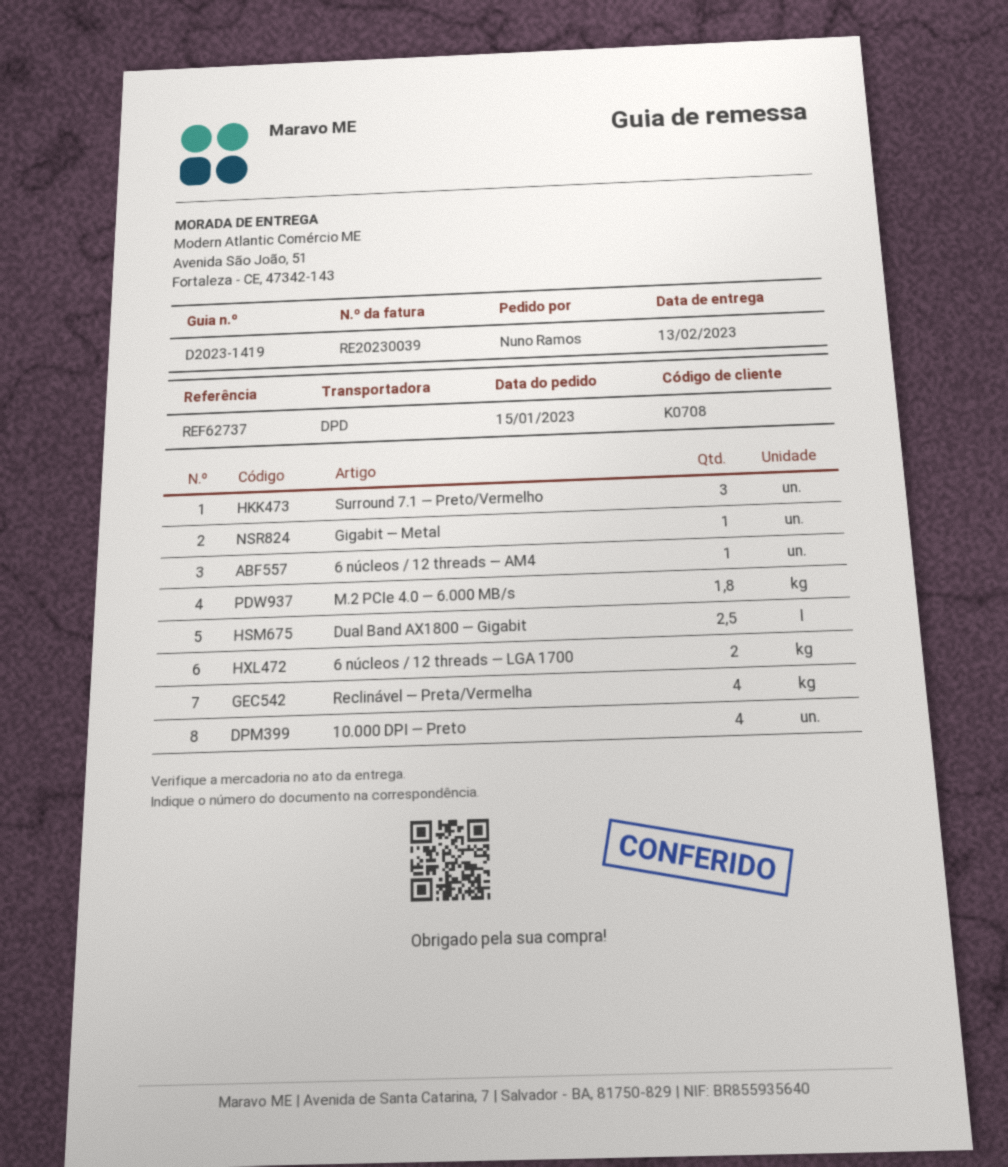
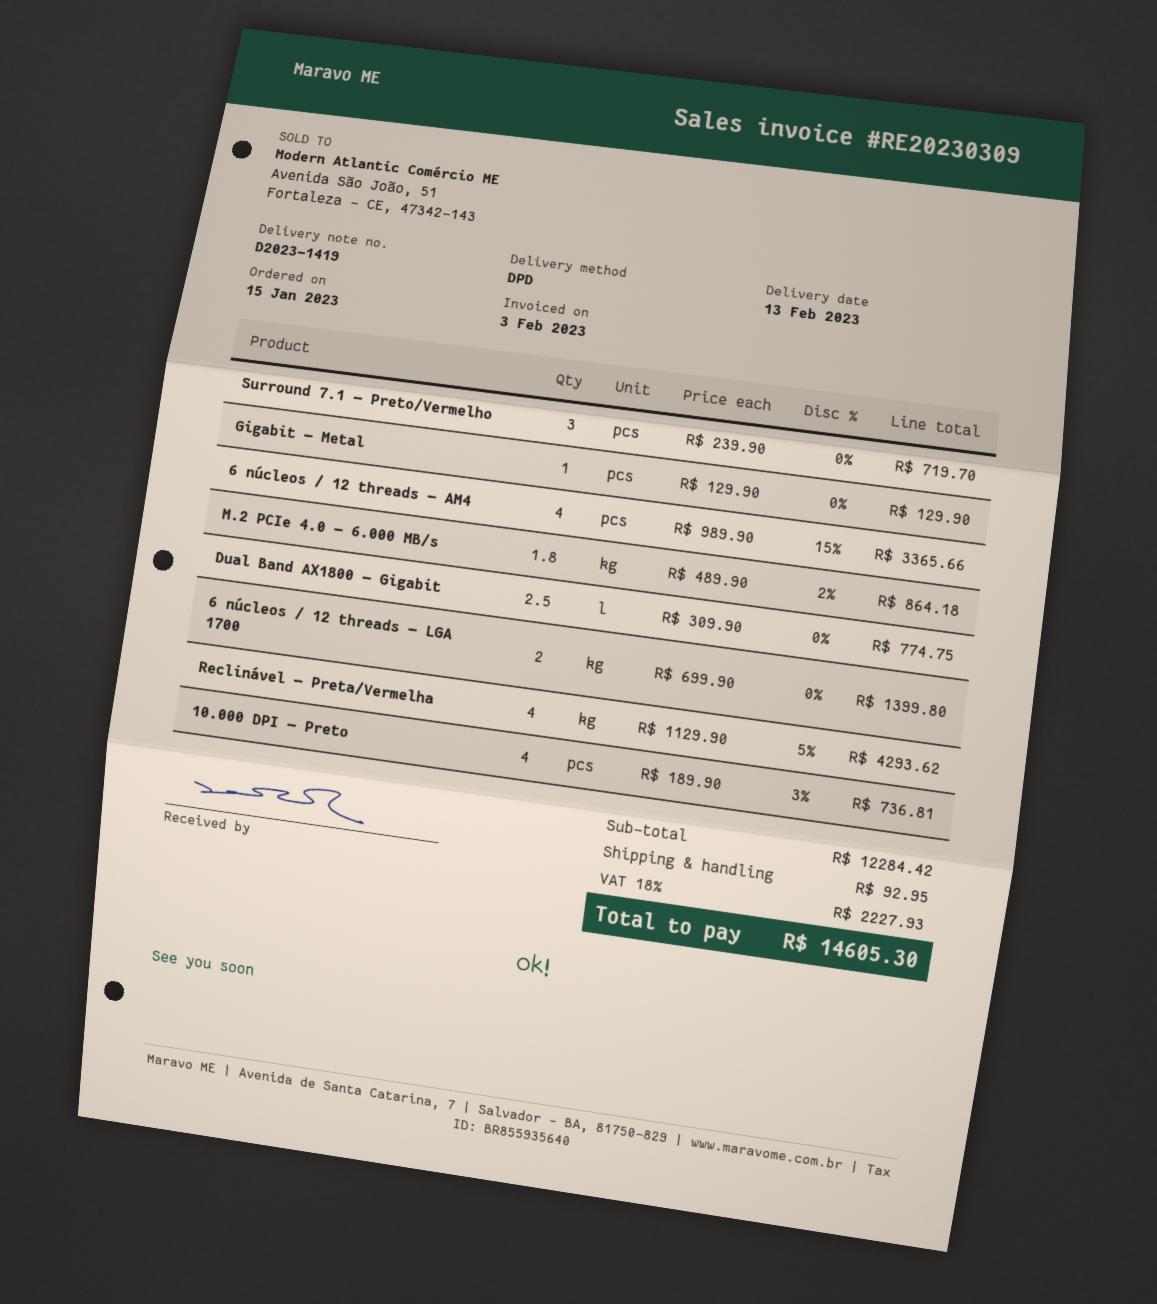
invoice number: RE20230039 -> RE20230309
6 núcleos / 12 threads — AM4: 1 -> 4

